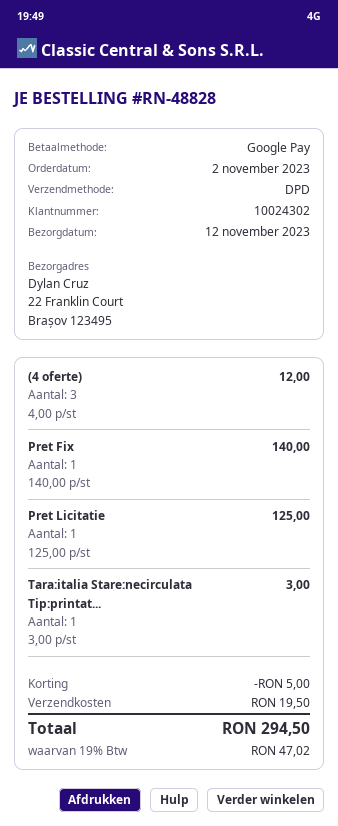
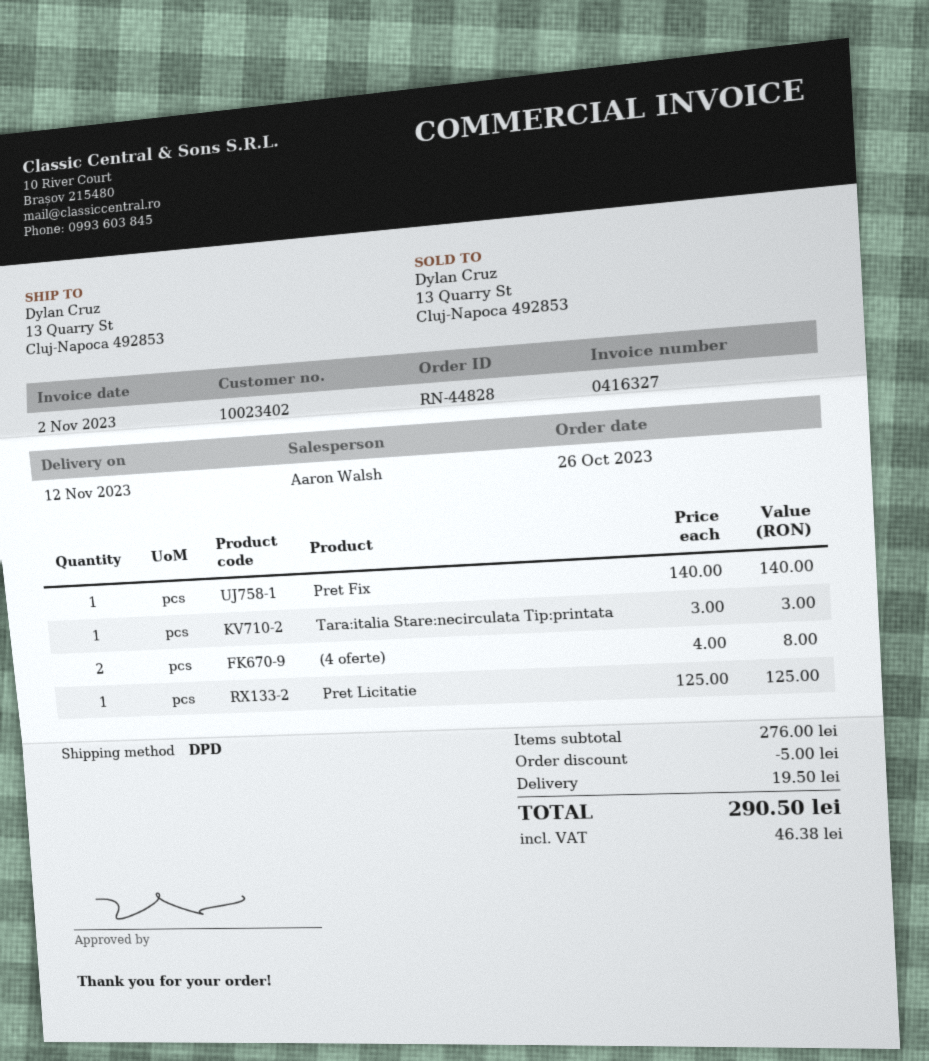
order number: RN-48828 -> RN-44828
order date: 2023-11-02 -> 2023-10-26
customer number: 10024302 -> 10023402
ship to: 22 Franklin Court, Brașov 123495 -> 13 Quarry St, Cluj-Napoca 492853
(4 oferte): 3 x 4.00 = 12.00 -> 2 x 4.00 = 8.00
tax: 47.02 -> 46.38
total: 294.50 -> 290.50

